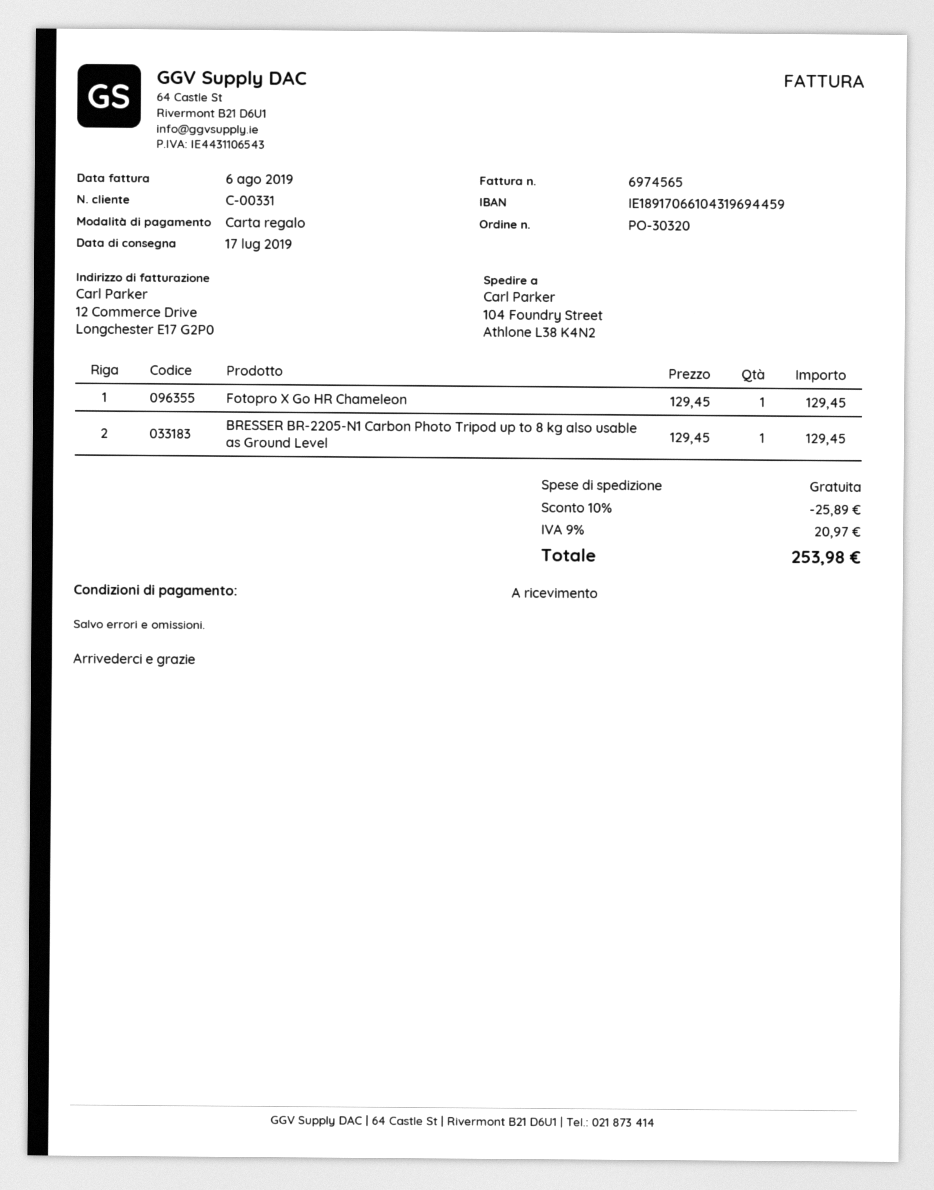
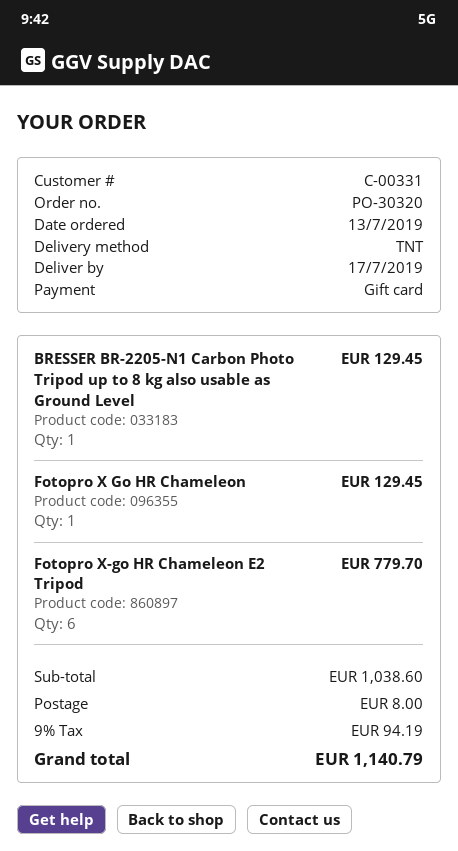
Fotopro X-go HR Chameleon E2 Tripod: none -> 6 for 779.70
discount: 10% = 25.89 -> none
shipping: 0.00 -> 8.00
tax: 9% = 20.97 -> 9% = 94.19
total: 253.98 -> 1140.79

